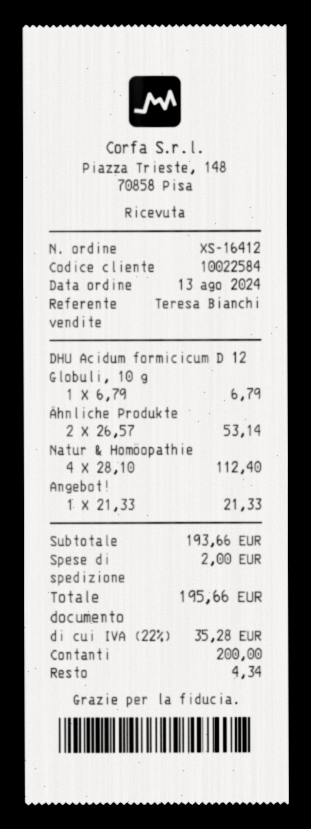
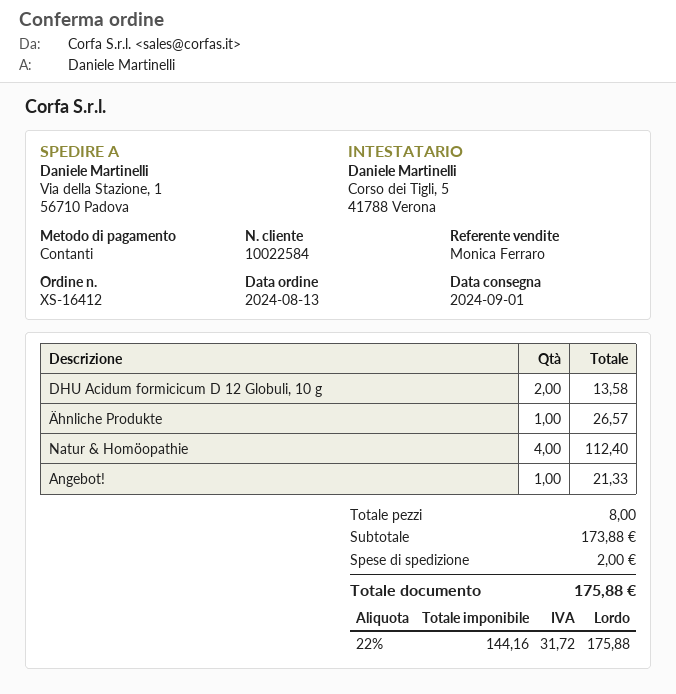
sales rep: Teresa Bianchi -> Monica Ferraro
DHU Acidum formicicum D 12 Globuli, 10 g: 1 for 6.79 -> 2 for 13.58
Ähnliche Produkte: 2 for 53.14 -> 1 for 26.57
subtotal: 193.66 -> 173.88
tax: 22% = 35.28 -> 22% = 31.72
total: 195.66 -> 175.88

